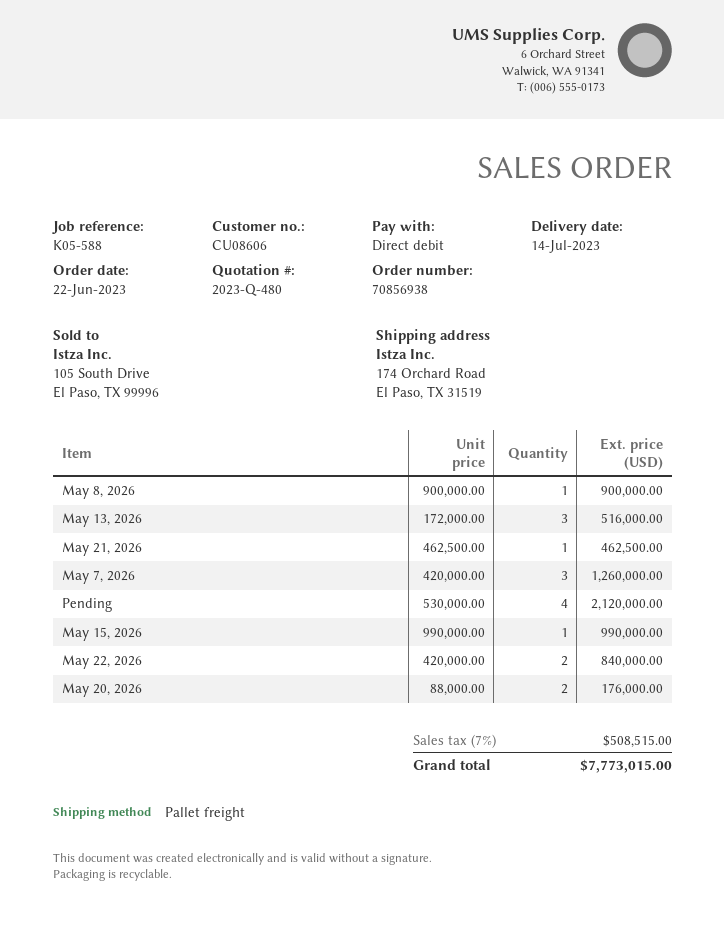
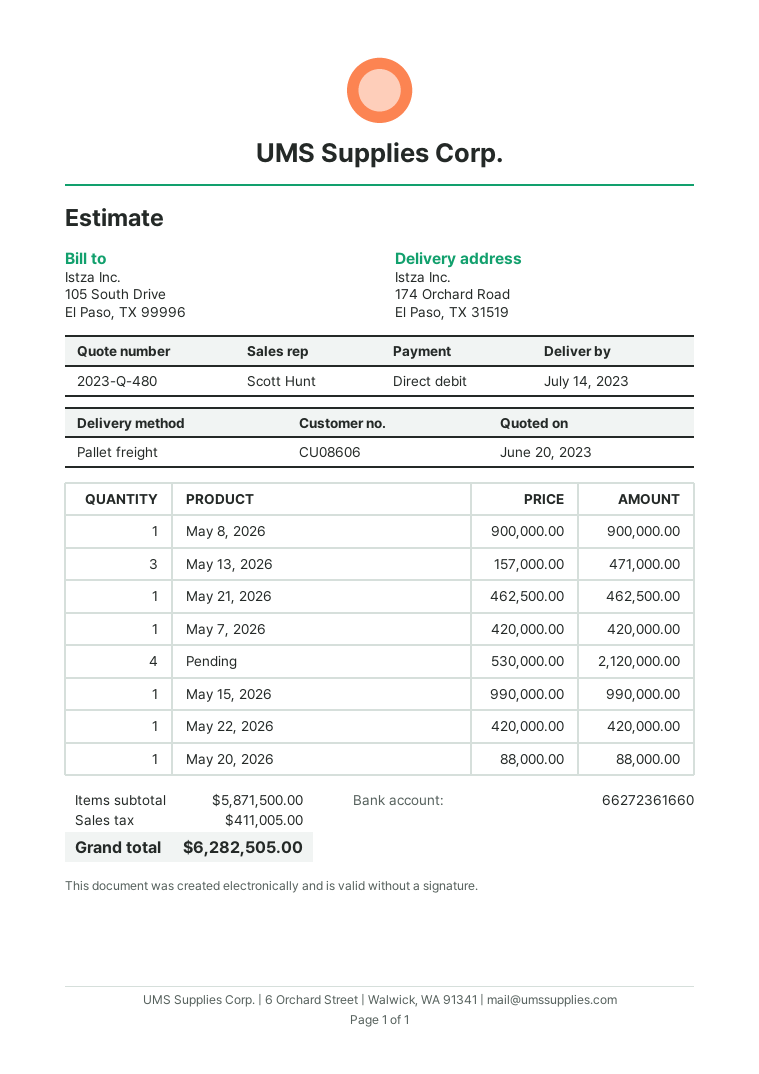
May 13, 2026: 3 x 172000.00 = 516000.00 -> 3 x 157000.00 = 471000.00
May 7, 2026: 3 x 420000.00 = 1260000.00 -> 1 x 420000.00 = 420000.00
May 22, 2026: 2 x 420000.00 = 840000.00 -> 1 x 420000.00 = 420000.00
May 20, 2026: 2 x 88000.00 = 176000.00 -> 1 x 88000.00 = 88000.00
tax: 508515.00 -> 411005.00
total: 7773015.00 -> 6282505.00

